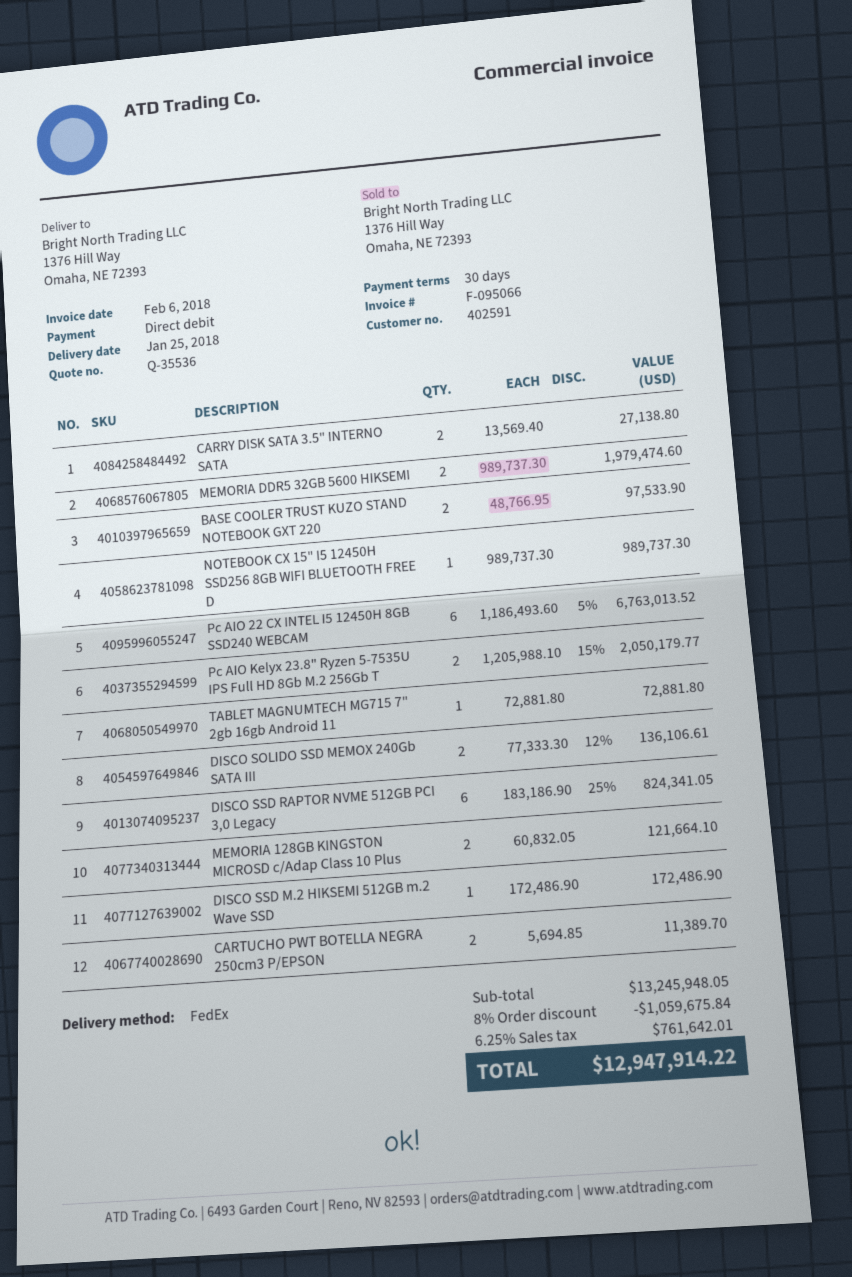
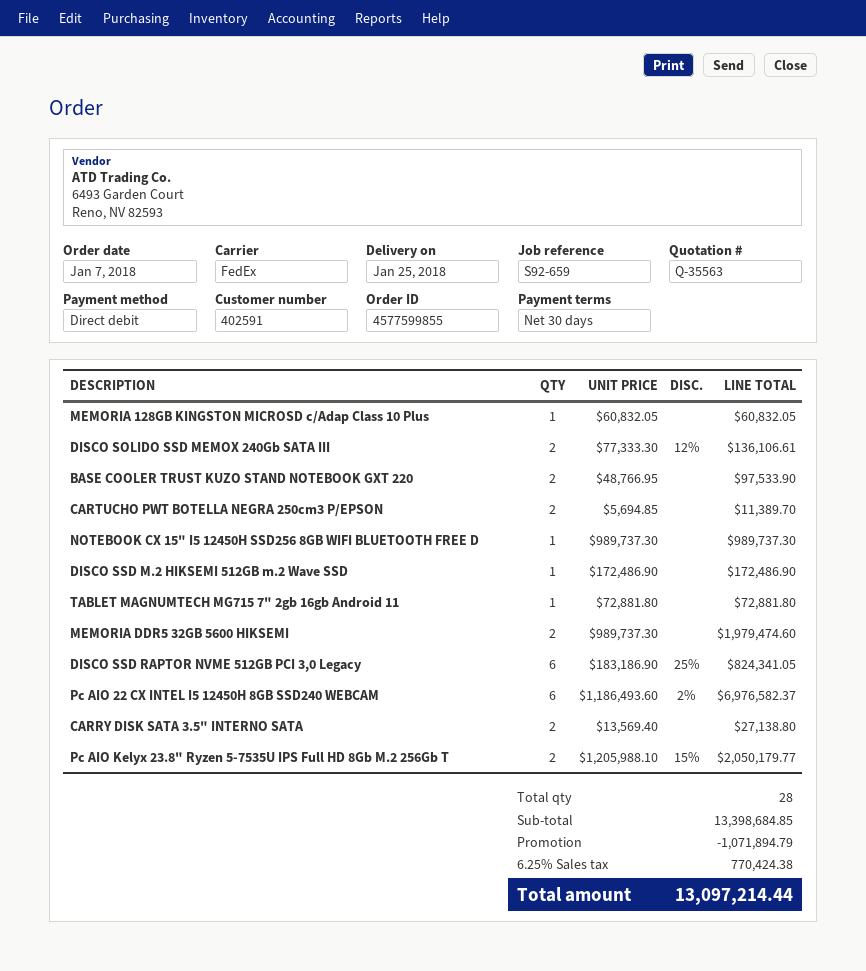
quote number: Q-35536 -> Q-35563
Pc AIO 22 CX INTEL I5 12450H 8GB SSD240 WEBCAM: 6 x 1186493.60 - 5% = 6763013.52 -> 6 x 1186493.60 - 2% = 6976582.37
MEMORIA 128GB KINGSTON MICROSD c/Adap Class 10 Plus: 2 x 60832.05 = 121664.10 -> 1 x 60832.05 = 60832.05
subtotal: 13245948.05 -> 13398684.85
discount: 1059675.84 -> 1071894.79
tax: 6.25% = 761642.01 -> 6.25% = 770424.38
total: 12947914.22 -> 13097214.44

